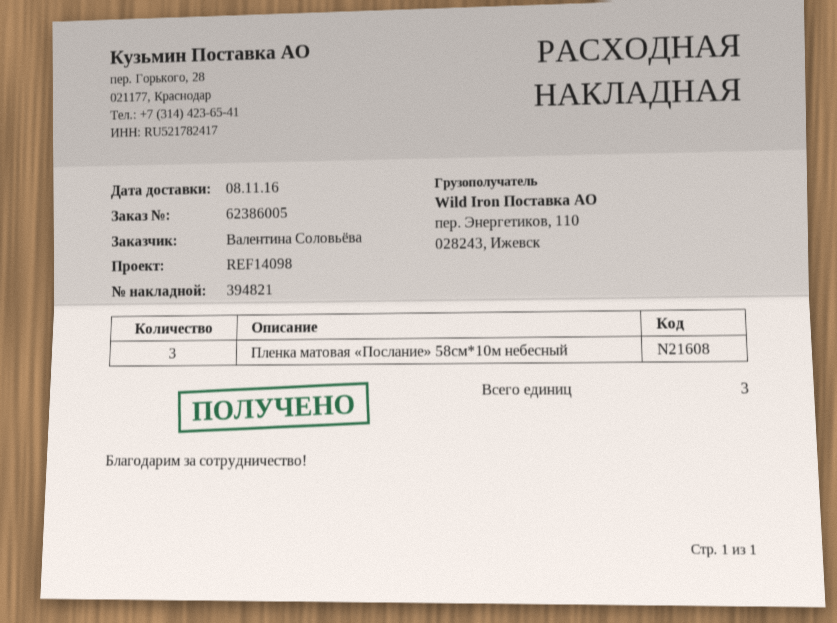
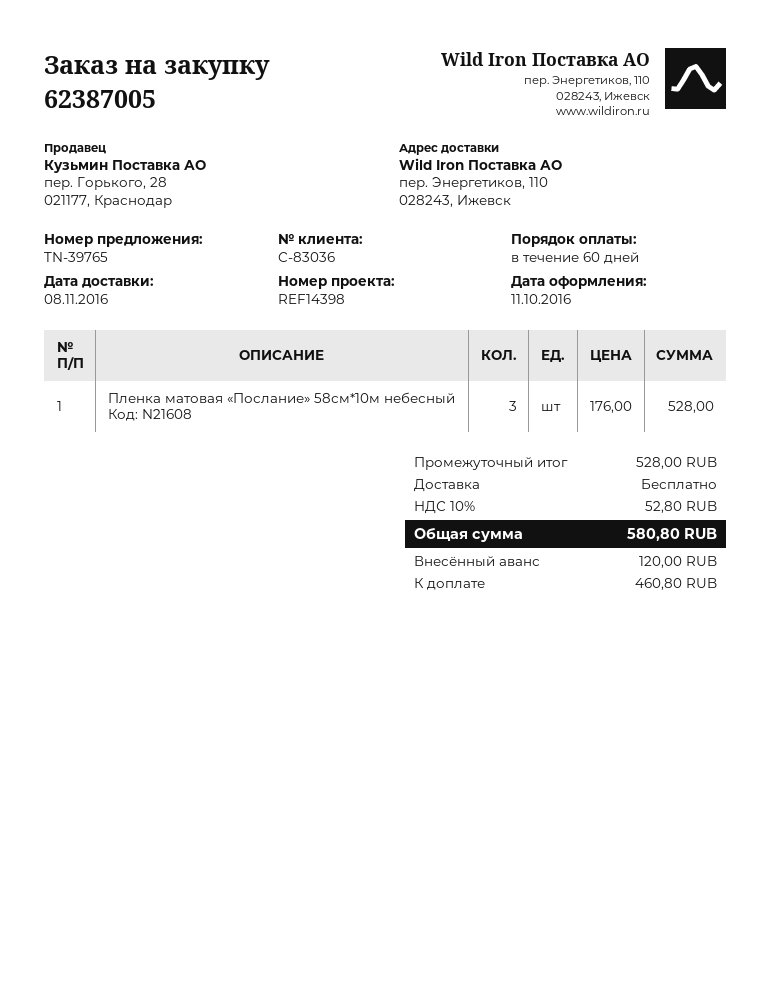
order number: 62386005 -> 62387005
reference: REF14098 -> REF14398

